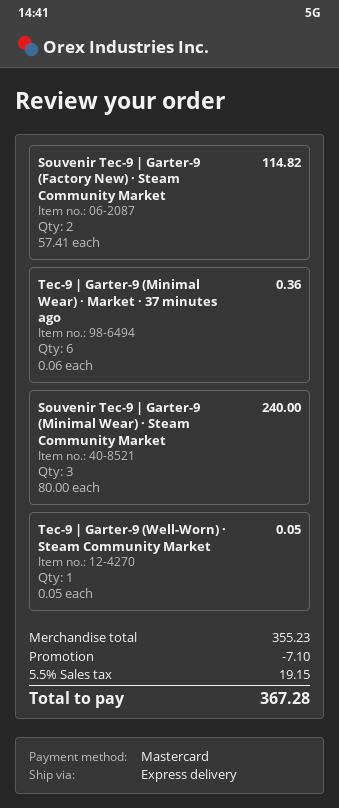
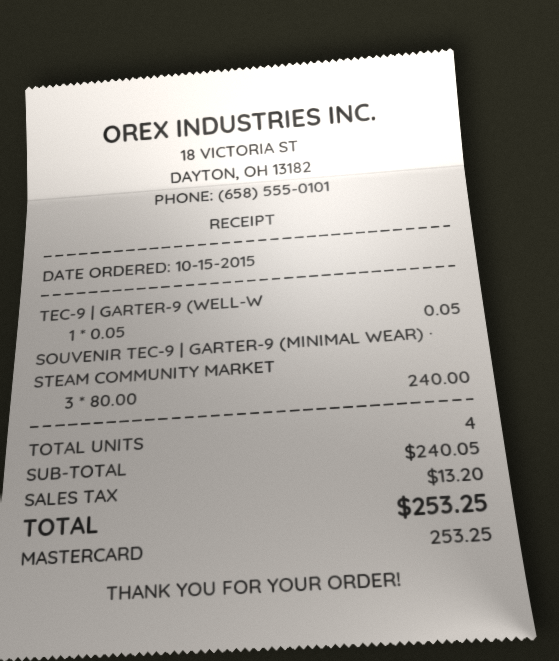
Souvenir Tec-9 | Garter-9 (Factory New) · Steam Community Market: 2 x 57.41 = 114.82 -> none
Tec-9 | Garter-9 (Minimal Wear) · Market · 37 minutes ago: 6 x 0.06 = 0.36 -> none
subtotal: 355.23 -> 240.05
discount: 7.10 -> none
tax: 19.15 -> 13.20
total: 367.28 -> 253.25

